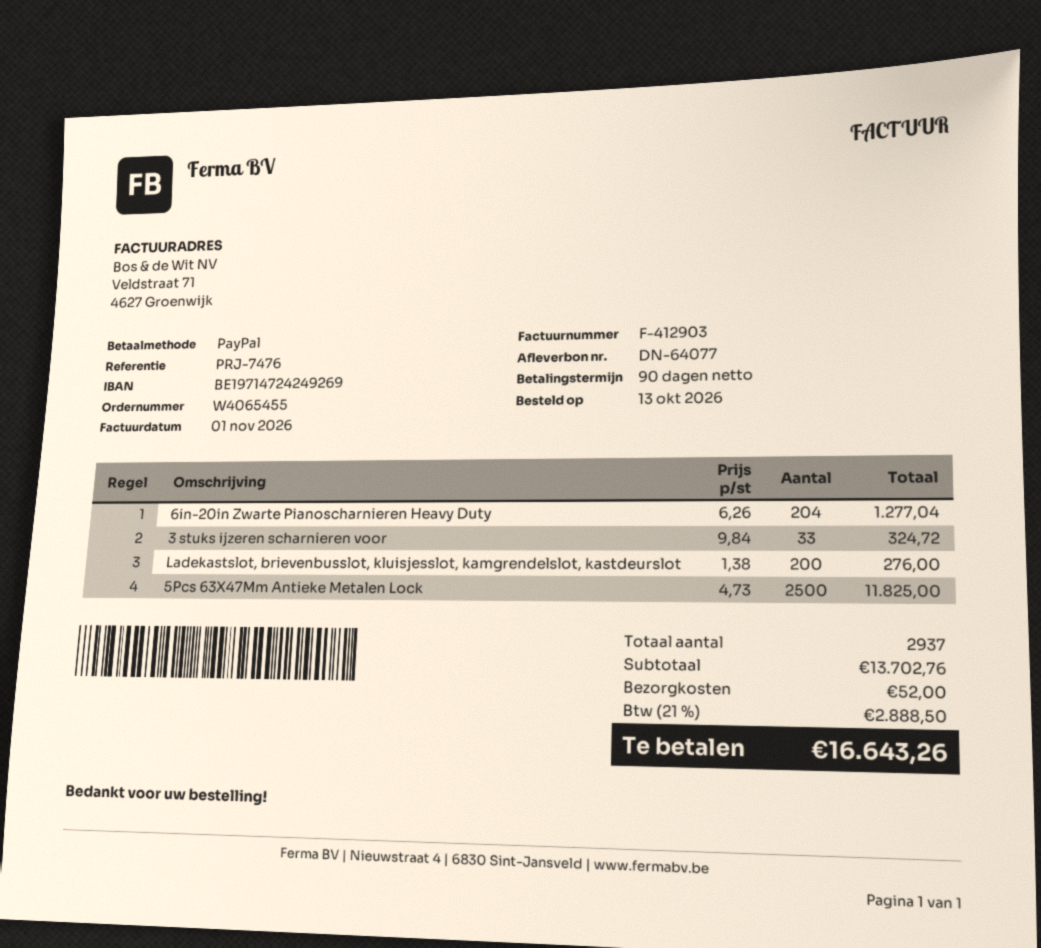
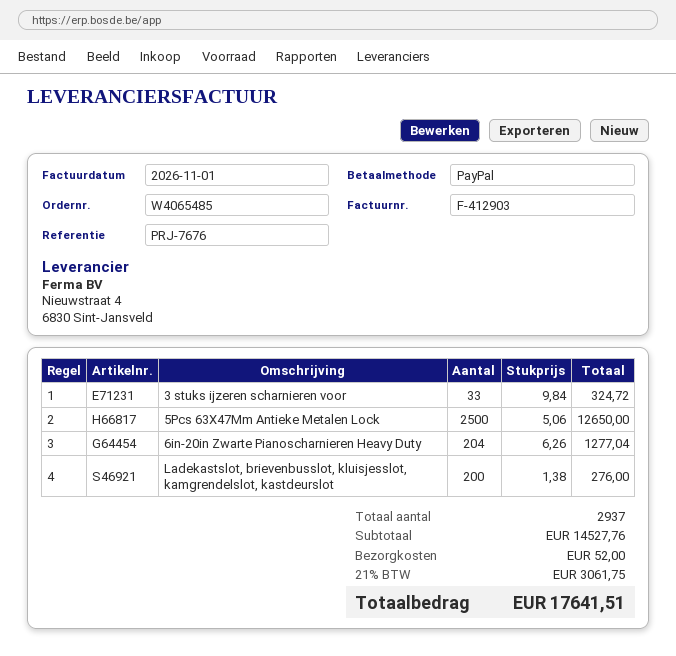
order number: W4065455 -> W4065485
reference: PRJ-7476 -> PRJ-7676
5Pcs 63X47Mm Antieke Metalen Lock: 2500 x 4.73 = 11825.00 -> 2500 x 5.06 = 12650.00
subtotal: 13702.76 -> 14527.76
tax: 21% = 2888.50 -> 21% = 3061.75
total: 16643.26 -> 17641.51

